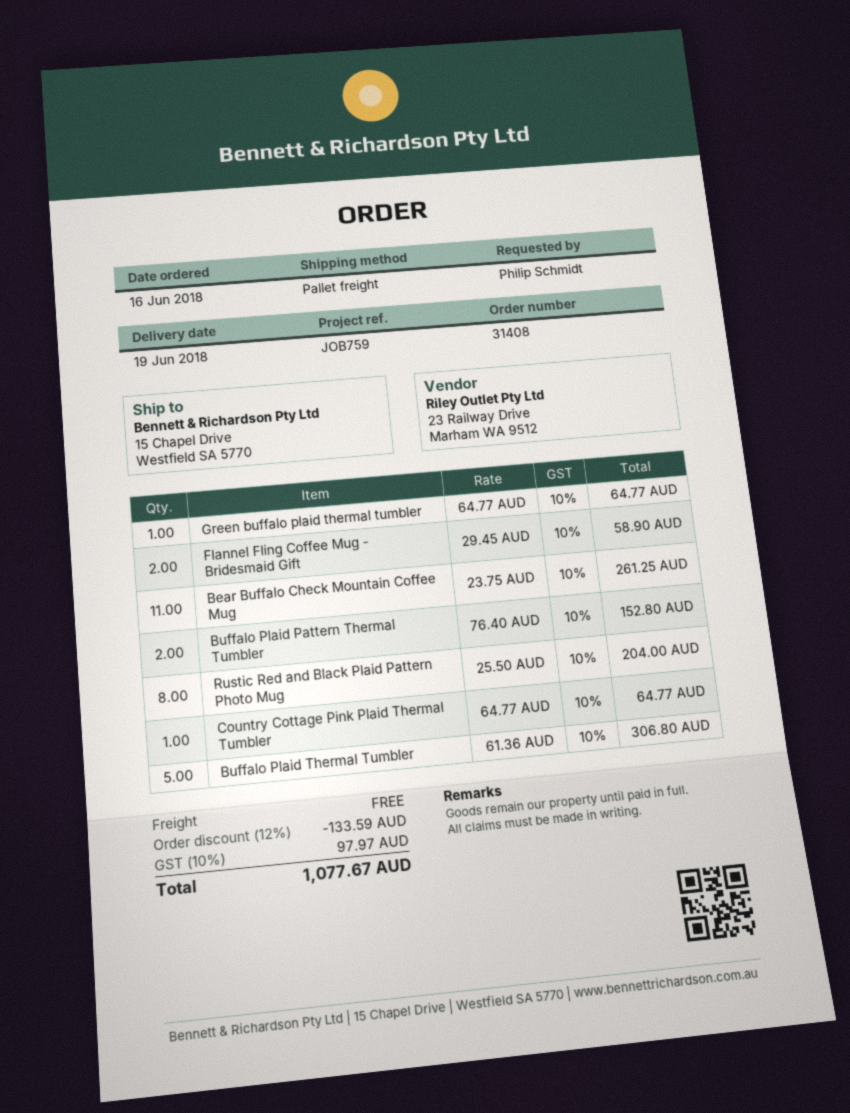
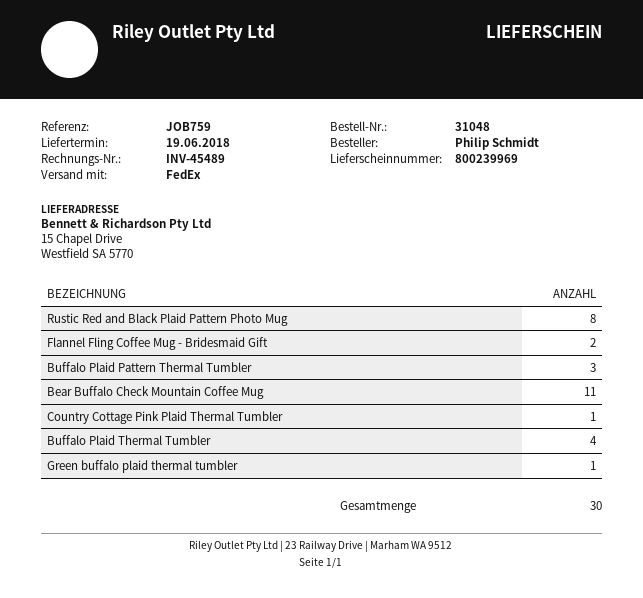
order number: 31408 -> 31048
shipping method: pallet freight -> FedEx
Buffalo Plaid Pattern Thermal Tumbler: 2 -> 3
Buffalo Plaid Thermal Tumbler: 5 -> 4

